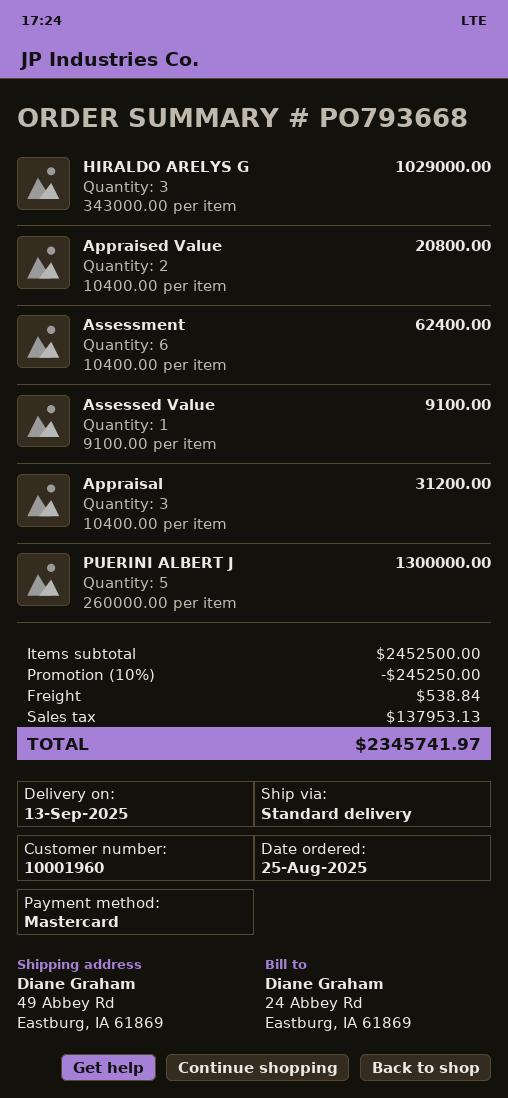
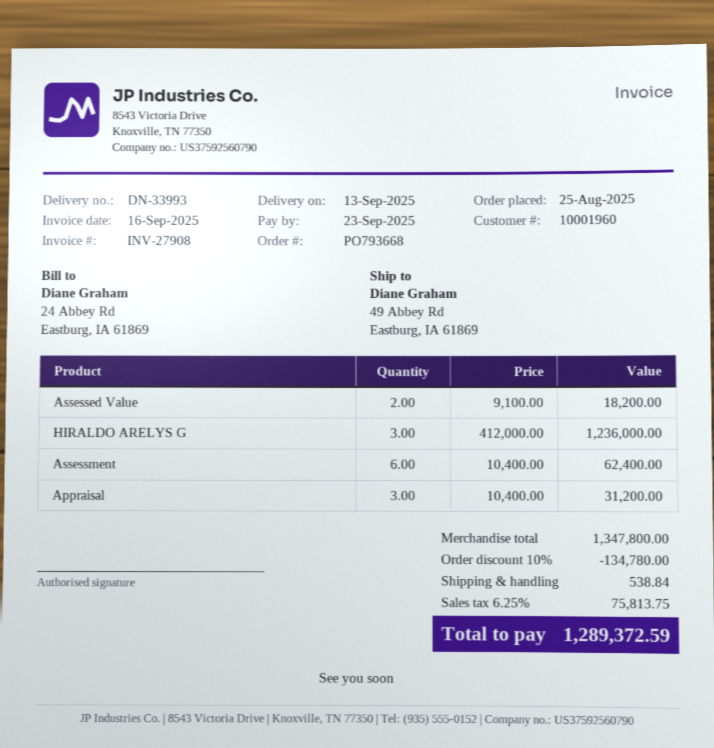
HIRALDO ARELYS G: 3 x 343000.00 = 1029000.00 -> 3 x 412000.00 = 1236000.00
Appraised Value: 2 x 10400.00 = 20800.00 -> none
Assessed Value: 1 x 9100.00 = 9100.00 -> 2 x 9100.00 = 18200.00
PUERINI ALBERT J: 5 x 260000.00 = 1300000.00 -> none
subtotal: 2452500.00 -> 1347800.00
discount: 10% = 245250.00 -> 10% = 134780.00
tax: 137953.13 -> 75813.75
total: 2345741.97 -> 1289372.59

